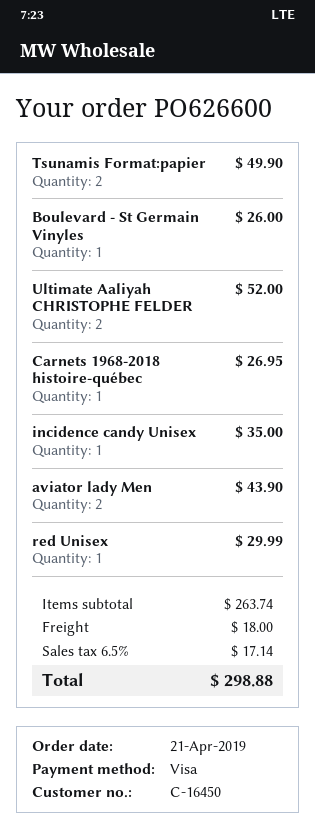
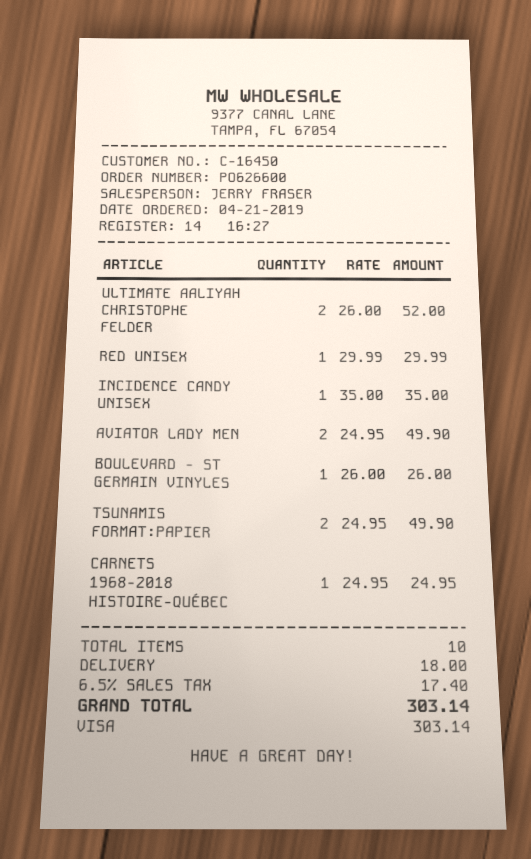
Carnets 1968-2018 histoire-québec: 1 for 26.95 -> 1 for 24.95
aviator lady Men: 2 for 43.90 -> 2 for 49.90
tax: 6.5% = 17.14 -> 6.5% = 17.40
total: 298.88 -> 303.14

